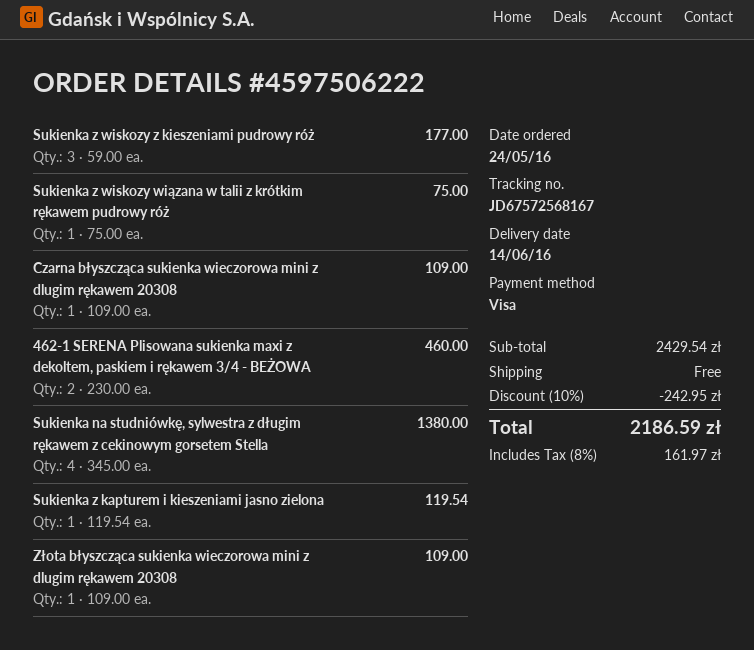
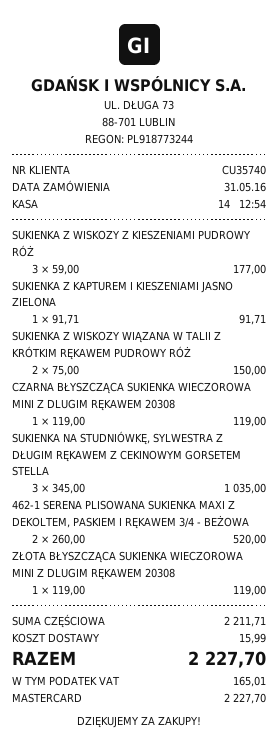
order date: 2016-05-24 -> 2016-05-31
payment method: Visa -> Mastercard
Sukienka z wiskozy wiązana w talii z krótkim rękawem pudrowy róż: 1 x 75.00 = 75.00 -> 2 x 75.00 = 150.00
Czarna błyszcząca sukienka wieczorowa mini z dlugim rękawem 20308: 1 x 109.00 = 109.00 -> 1 x 119.00 = 119.00
462-1 SERENA Plisowana sukienka maxi z dekoltem, paskiem i rękawem 3/4 - BEŻOWA: 2 x 230.00 = 460.00 -> 2 x 260.00 = 520.00
Sukienka na studniówkę, sylwestra z długim rękawem z cekinowym gorsetem Stella: 4 x 345.00 = 1380.00 -> 3 x 345.00 = 1035.00
Sukienka z kapturem i kieszeniami jasno zielona: 1 x 119.54 = 119.54 -> 1 x 91.71 = 91.71
Złota błyszcząca sukienka wieczorowa mini z dlugim rękawem 20308: 1 x 109.00 = 109.00 -> 1 x 119.00 = 119.00
subtotal: 2429.54 -> 2211.71
discount: 10% = 242.95 -> none
shipping: 0.00 -> 15.99
tax: 161.97 -> 165.01
total: 2186.59 -> 2227.70

